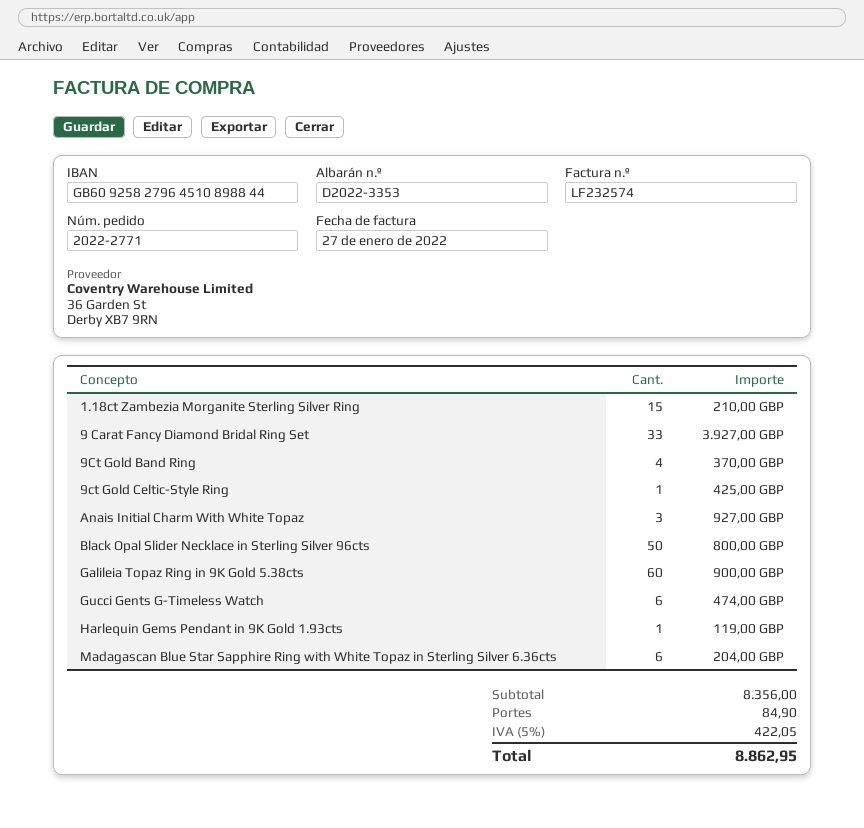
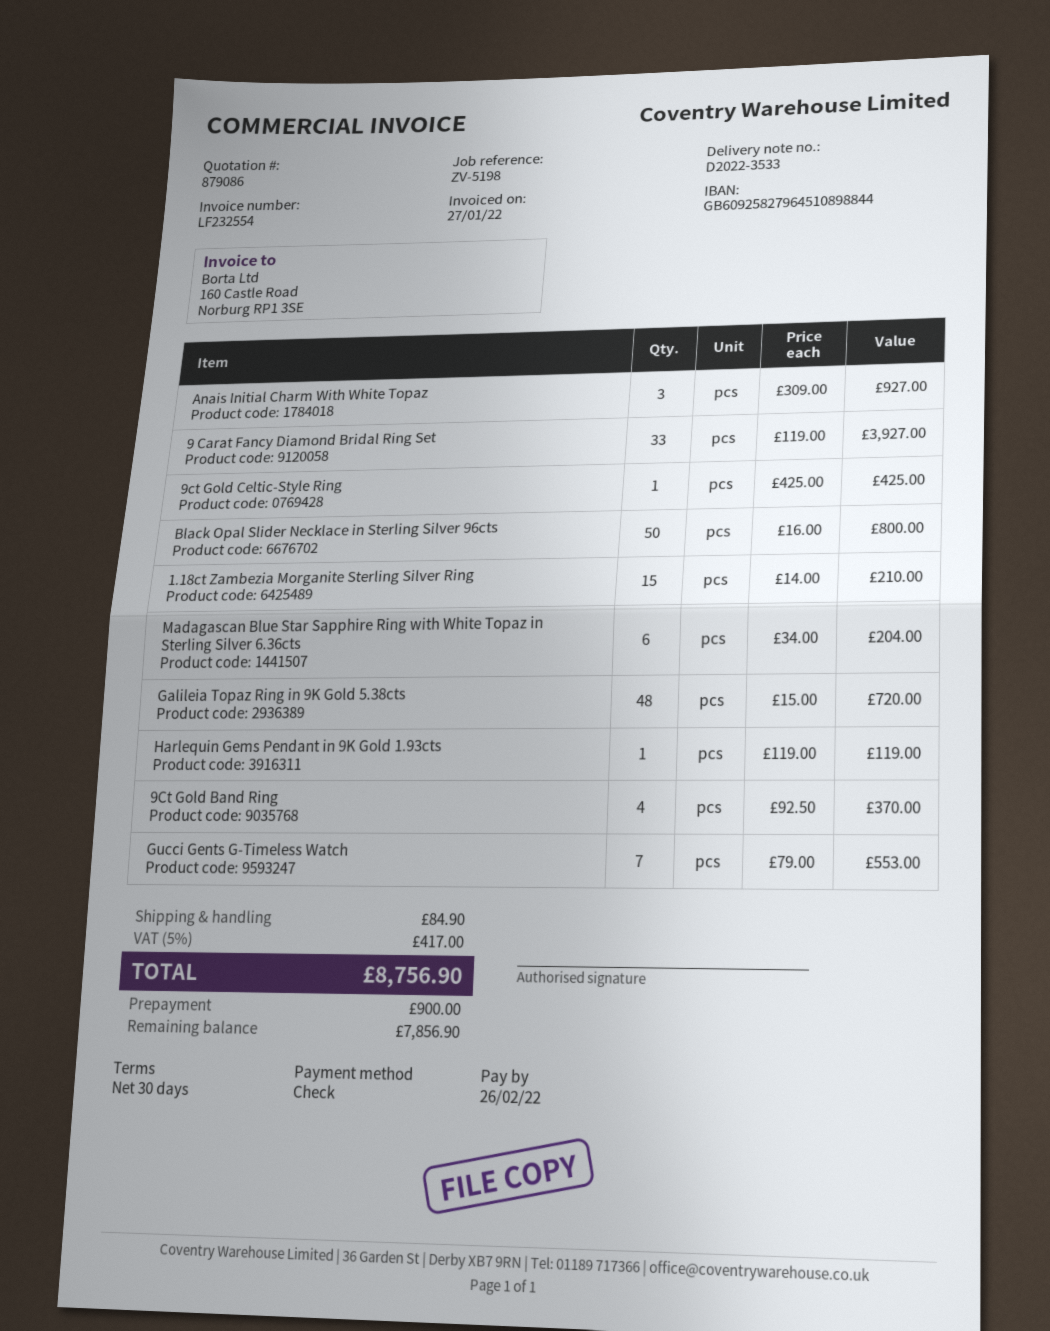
delivery note number: D2022-3353 -> D2022-3533
invoice number: LF232574 -> LF232554
Galileia Topaz Ring in 9K Gold 5.38cts: 60 for 900.00 -> 48 for 720.00
Gucci Gents G-Timeless Watch: 6 for 474.00 -> 7 for 553.00
tax: 5% = 422.05 -> 5% = 417.00
total: 8862.95 -> 8756.90

